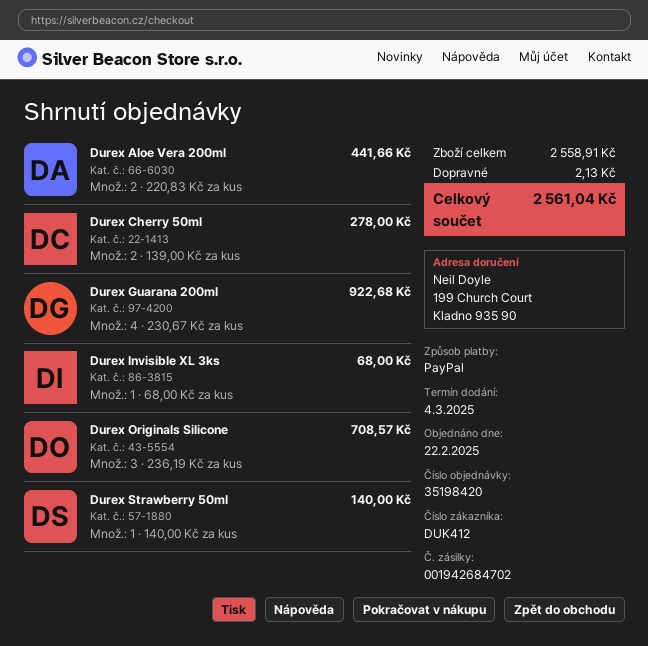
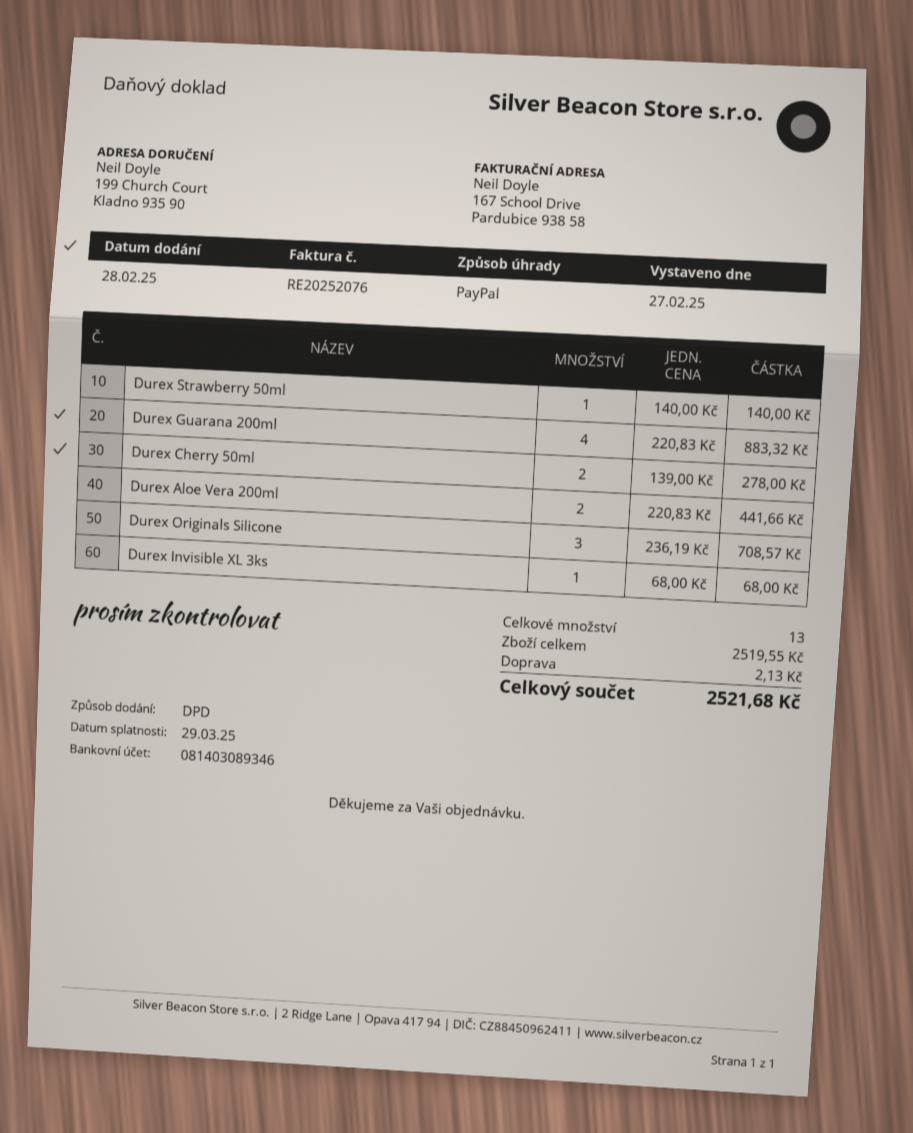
delivery date: 2025-03-04 -> 2025-02-28
Durex Guarana 200ml: 4 x 230.67 = 922.68 -> 4 x 220.83 = 883.32
subtotal: 2558.91 -> 2519.55
total: 2561.04 -> 2521.68

